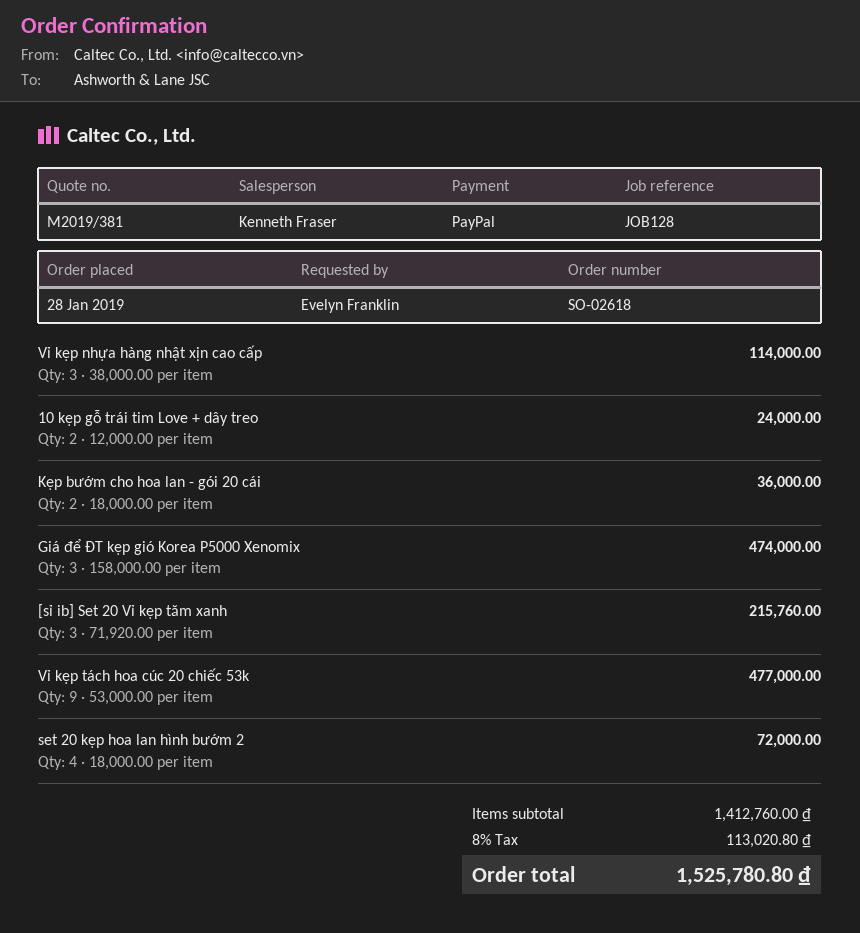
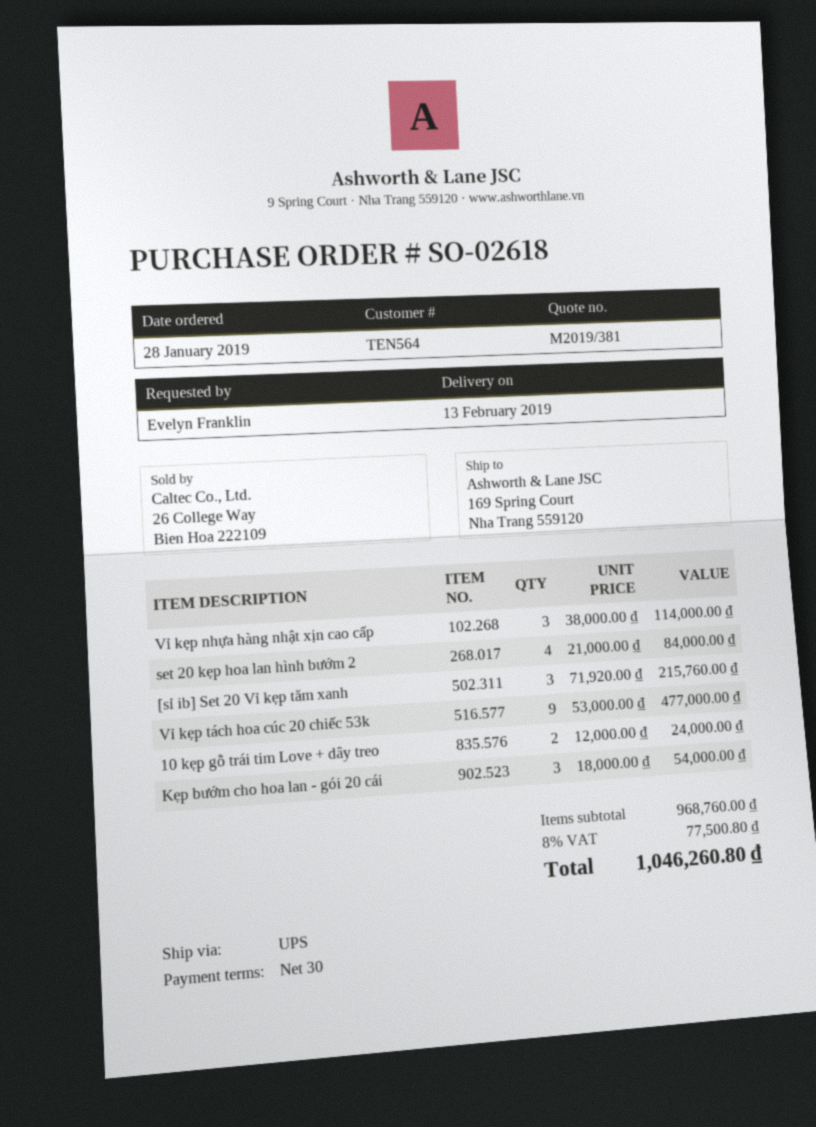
Kẹp bướm cho hoa lan - gói 20 cái: 2 x 18000.00 = 36000.00 -> 3 x 18000.00 = 54000.00
Giá để ĐT kẹp gió Korea P5000 Xenomix: 3 x 158000.00 = 474000.00 -> none
set 20 kẹp hoa lan hình bướm 2: 4 x 18000.00 = 72000.00 -> 4 x 21000.00 = 84000.00
subtotal: 1412760.00 -> 968760.00
tax: 8% = 113020.80 -> 8% = 77500.80
total: 1525780.80 -> 1046260.80

